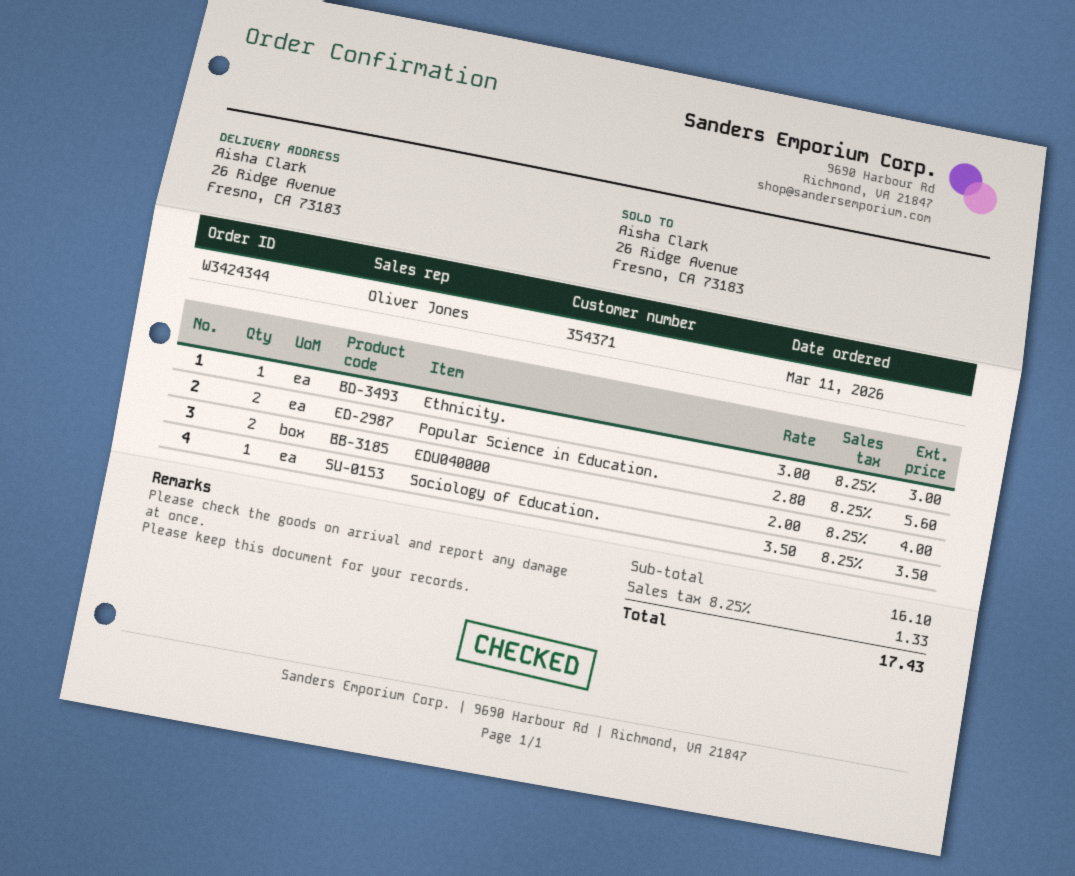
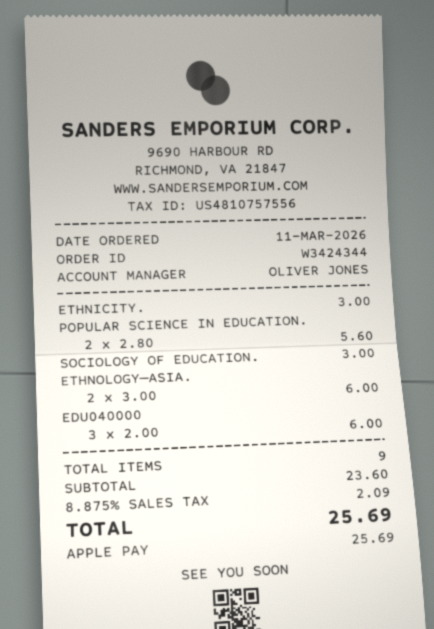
EDU040000: 2 x 2.00 = 4.00 -> 3 x 2.00 = 6.00
Sociology of Education.: 1 x 3.50 = 3.50 -> 1 x 3.00 = 3.00
ETHNOLOGY—ASIA.: none -> 2 x 3.00 = 6.00
subtotal: 16.10 -> 23.60
tax: 8.25% = 1.33 -> 8.875% = 2.09
total: 17.43 -> 25.69

